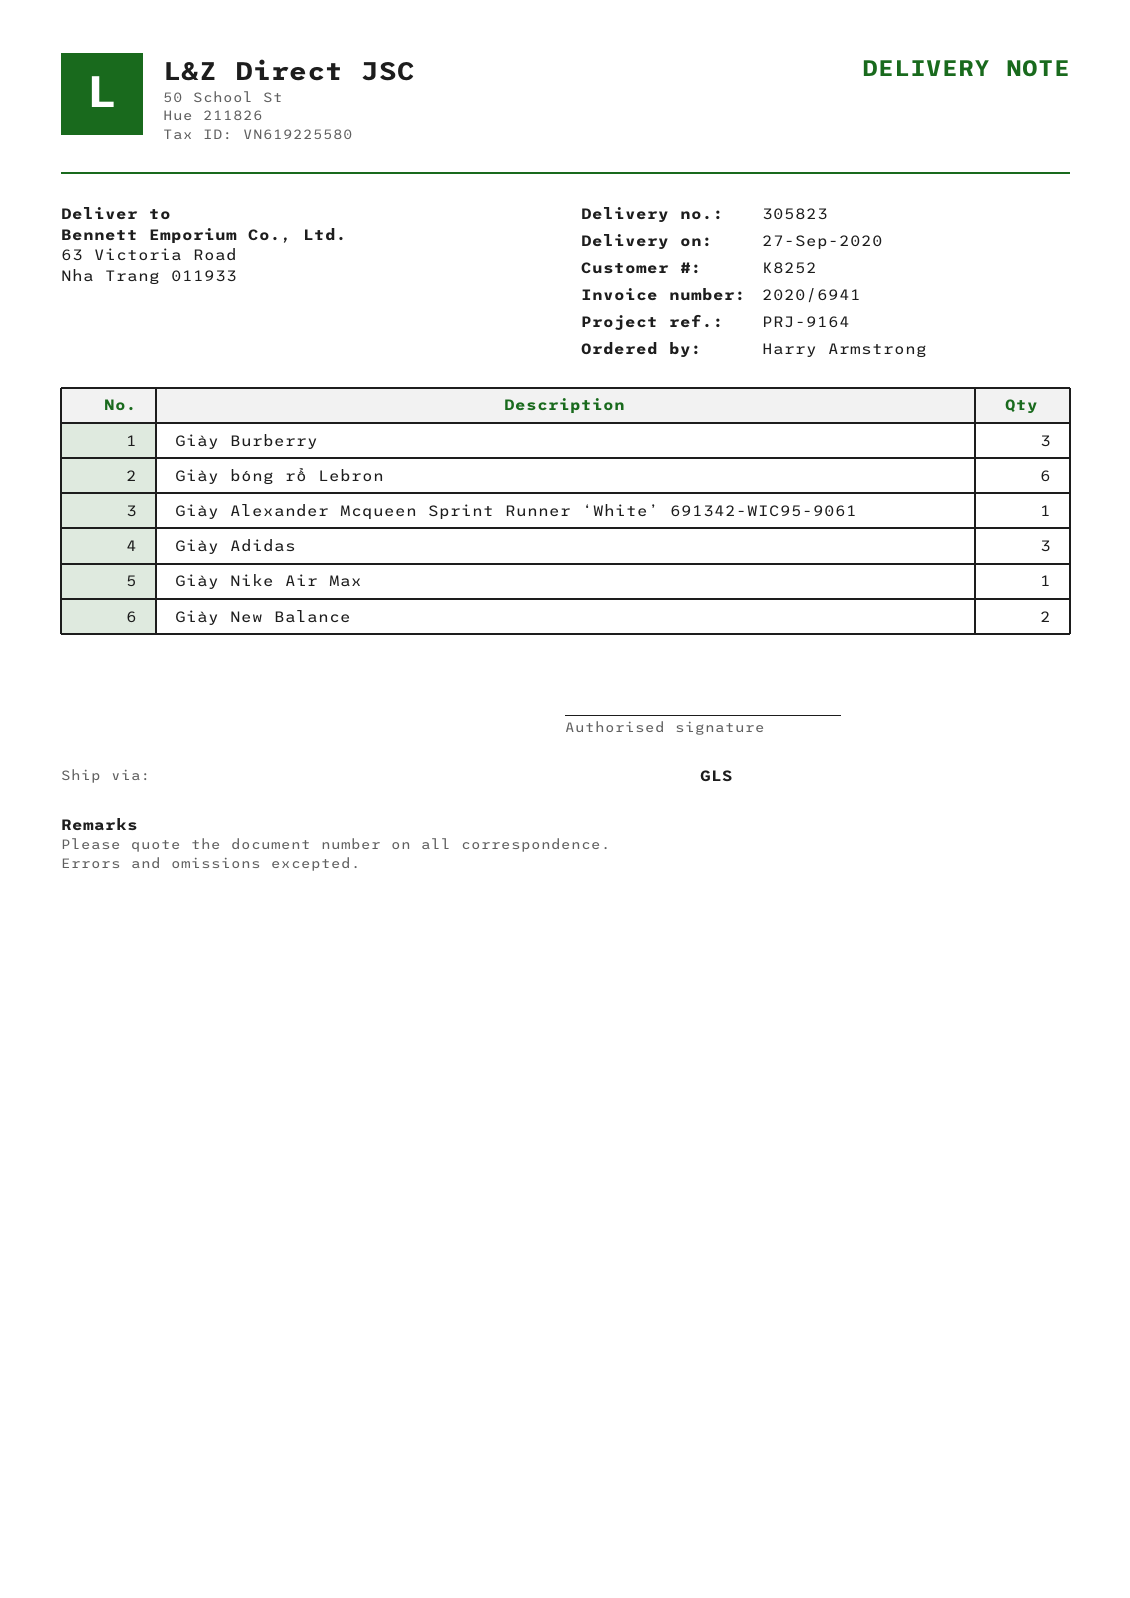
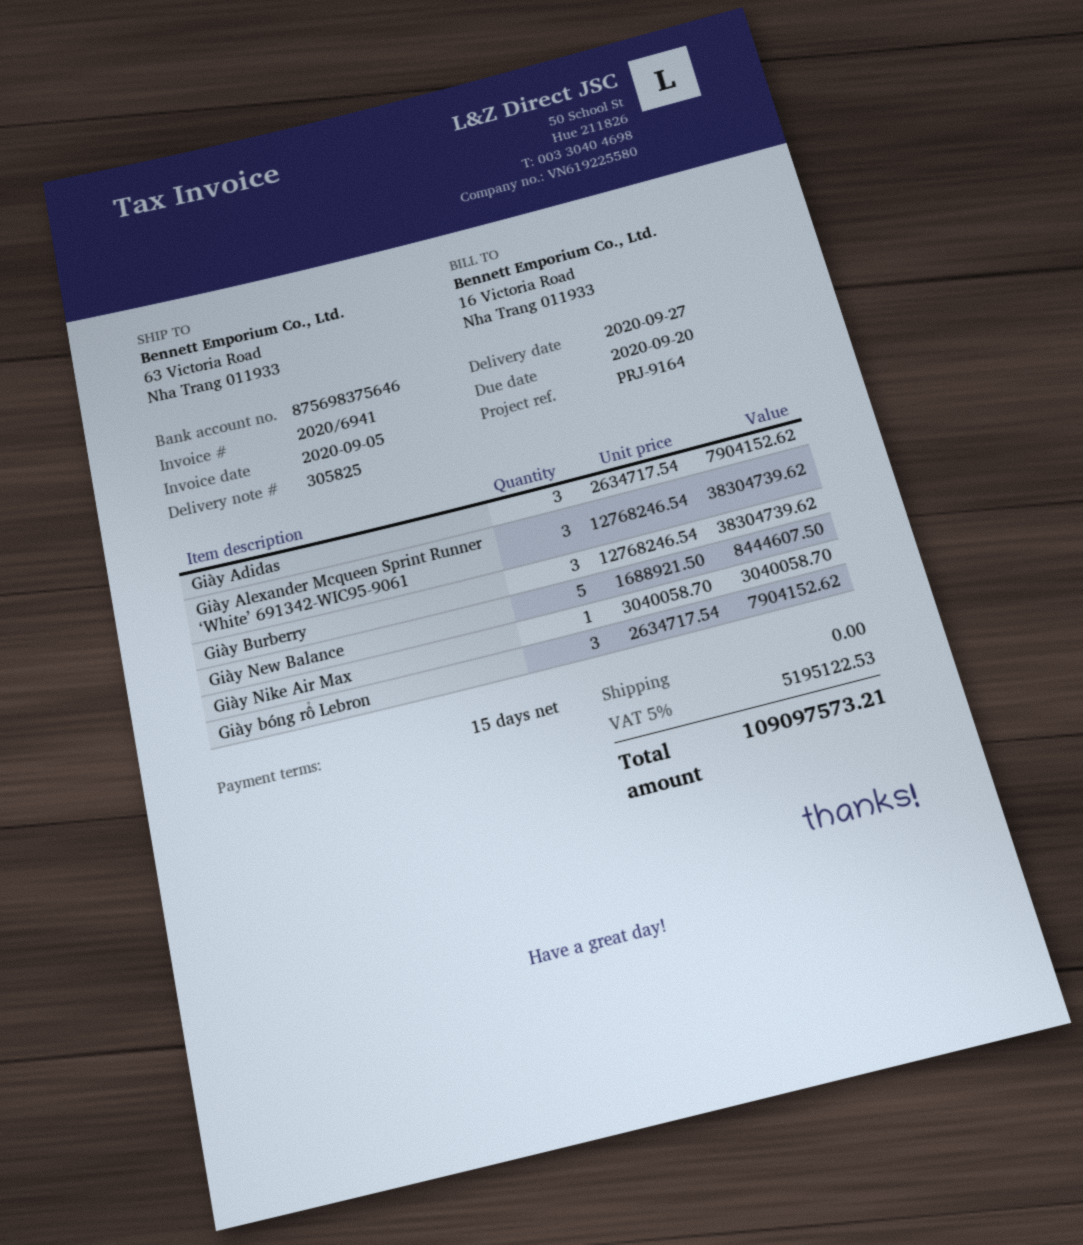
delivery note number: 305823 -> 305825
Giày bóng rổ Lebron: 6 -> 3
Giày Alexander Mcqueen Sprint Runner ‘White’ 691342-WIC95-9061: 1 -> 3
Giày New Balance: 2 -> 5

